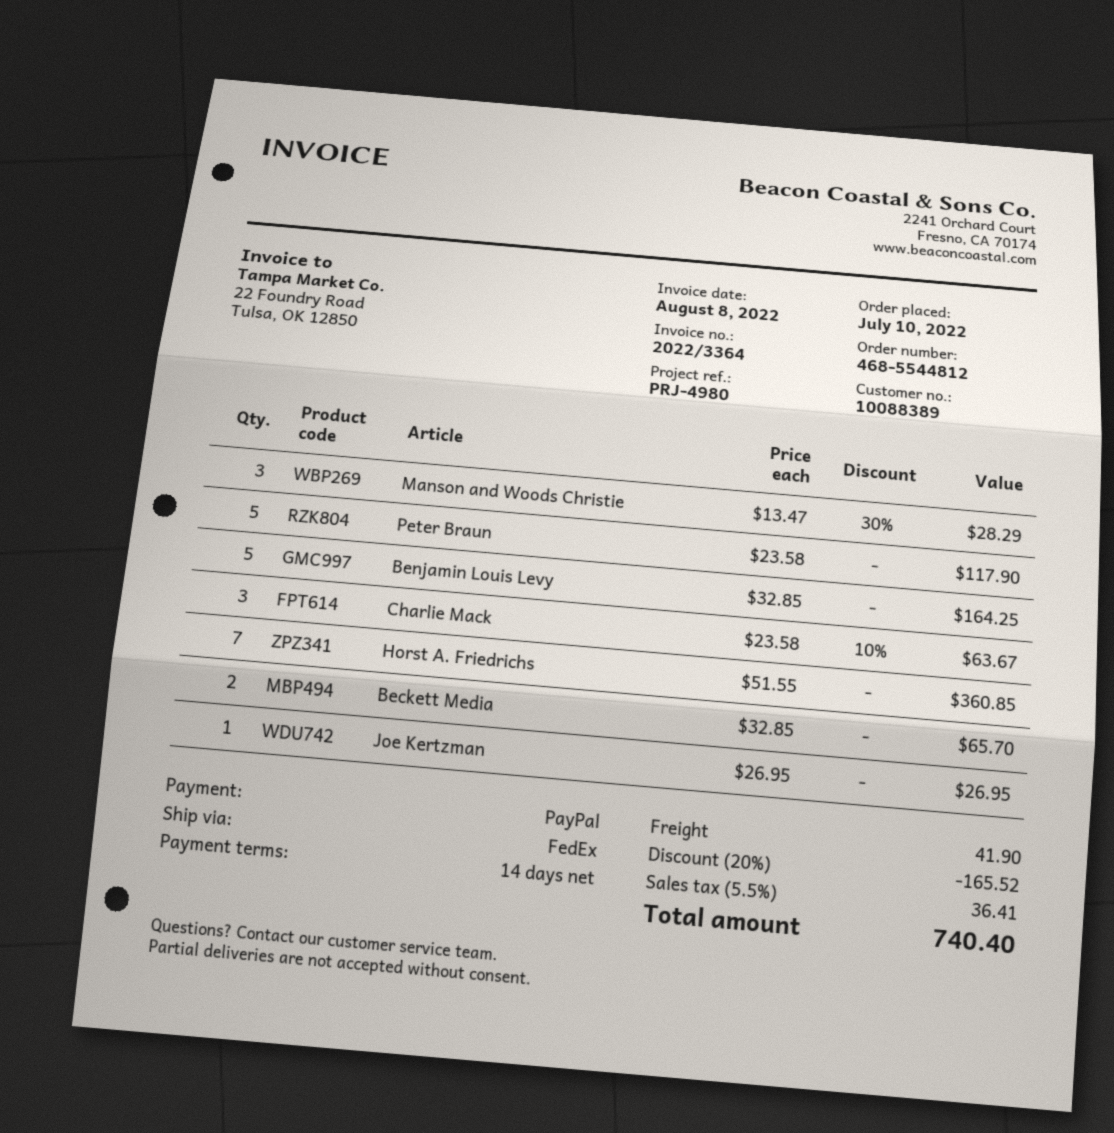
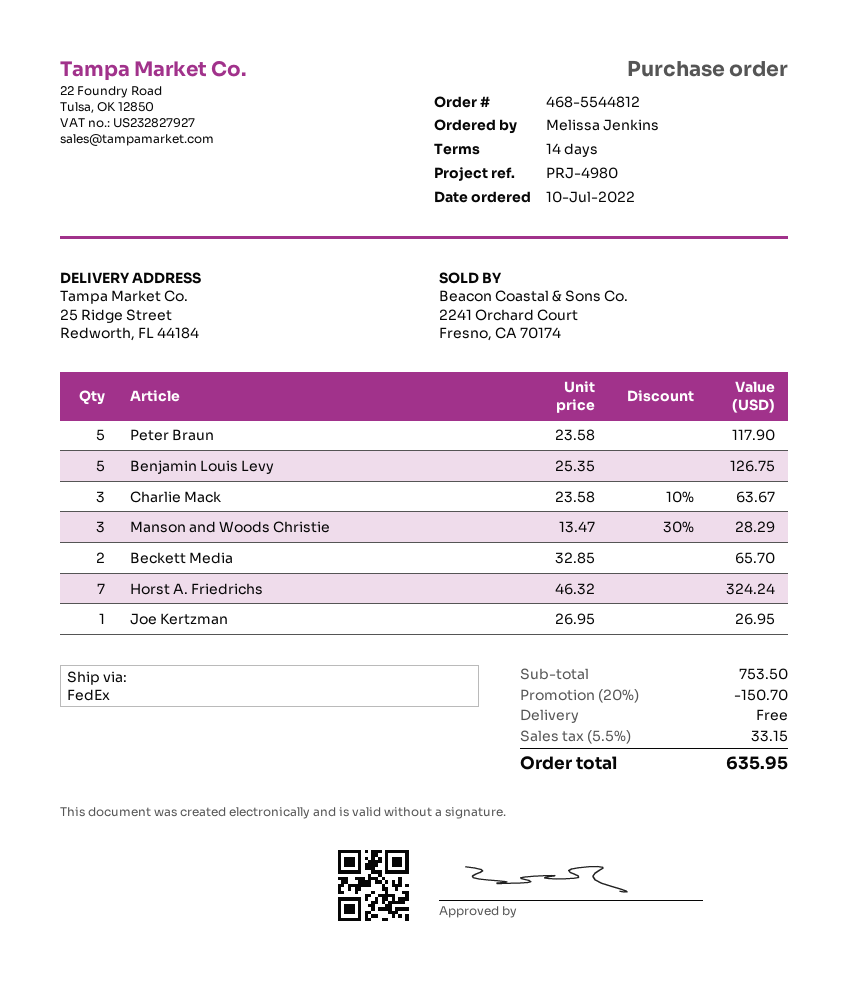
Benjamin Louis Levy: 5 x 32.85 = 164.25 -> 5 x 25.35 = 126.75
Horst A. Friedrichs: 7 x 51.55 = 360.85 -> 7 x 46.32 = 324.24
discount: 20% = 165.52 -> 20% = 150.70
shipping: 41.90 -> 0.00
tax: 5.5% = 36.41 -> 5.5% = 33.15
total: 740.40 -> 635.95

